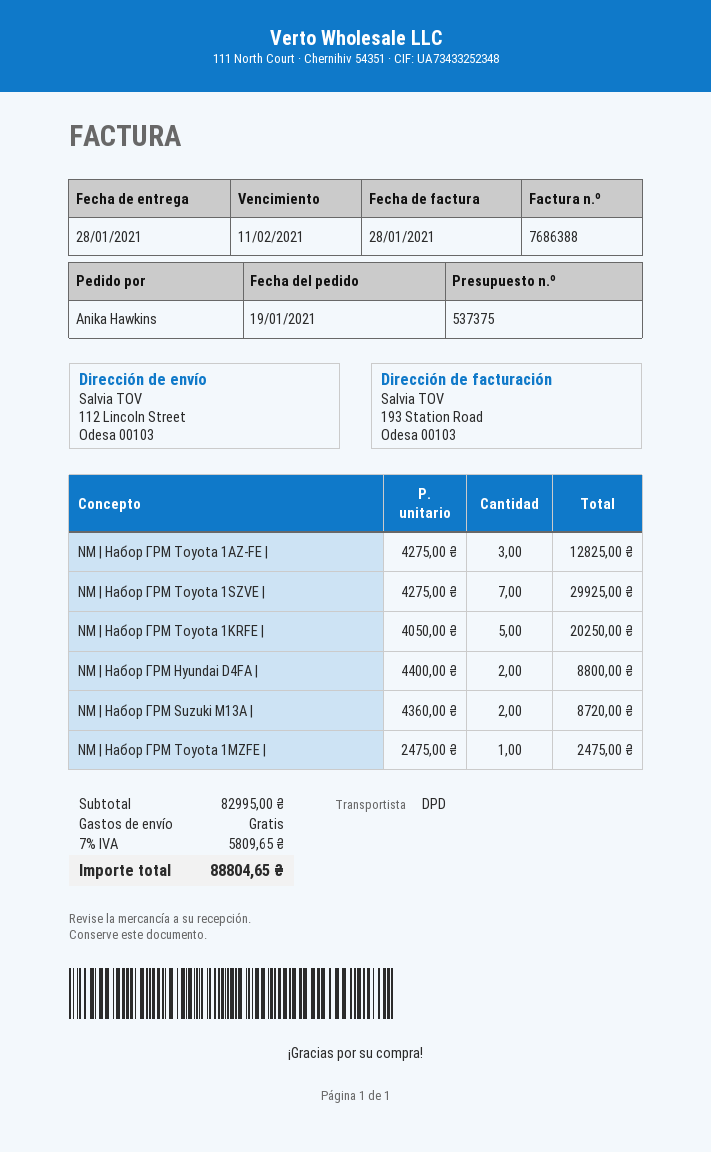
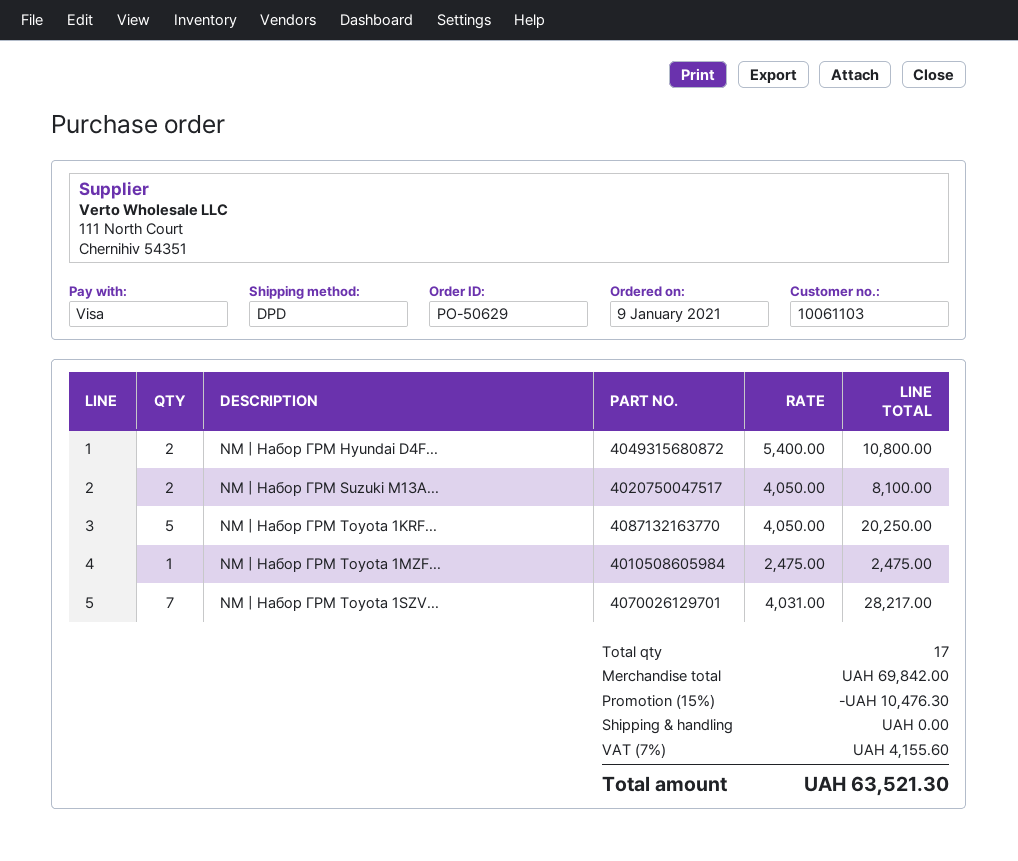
order date: 2021-01-19 -> 2021-01-09
NM | Набор ГРМ Toyota 1AZ-FE |: 3 x 4275.00 = 12825.00 -> none
NM | Набор ГРМ Toyota 1SZVE |: 7 x 4275.00 = 29925.00 -> 7 x 4031.00 = 28217.00
NM | Набор ГРМ Hyundai D4FA |: 2 x 4400.00 = 8800.00 -> 2 x 5400.00 = 10800.00
NM | Набор ГРМ Suzuki M13A |: 2 x 4360.00 = 8720.00 -> 2 x 4050.00 = 8100.00
subtotal: 82995.00 -> 69842.00
discount: none -> 15% = 10476.30
tax: 7% = 5809.65 -> 7% = 4155.60
total: 88804.65 -> 63521.30

